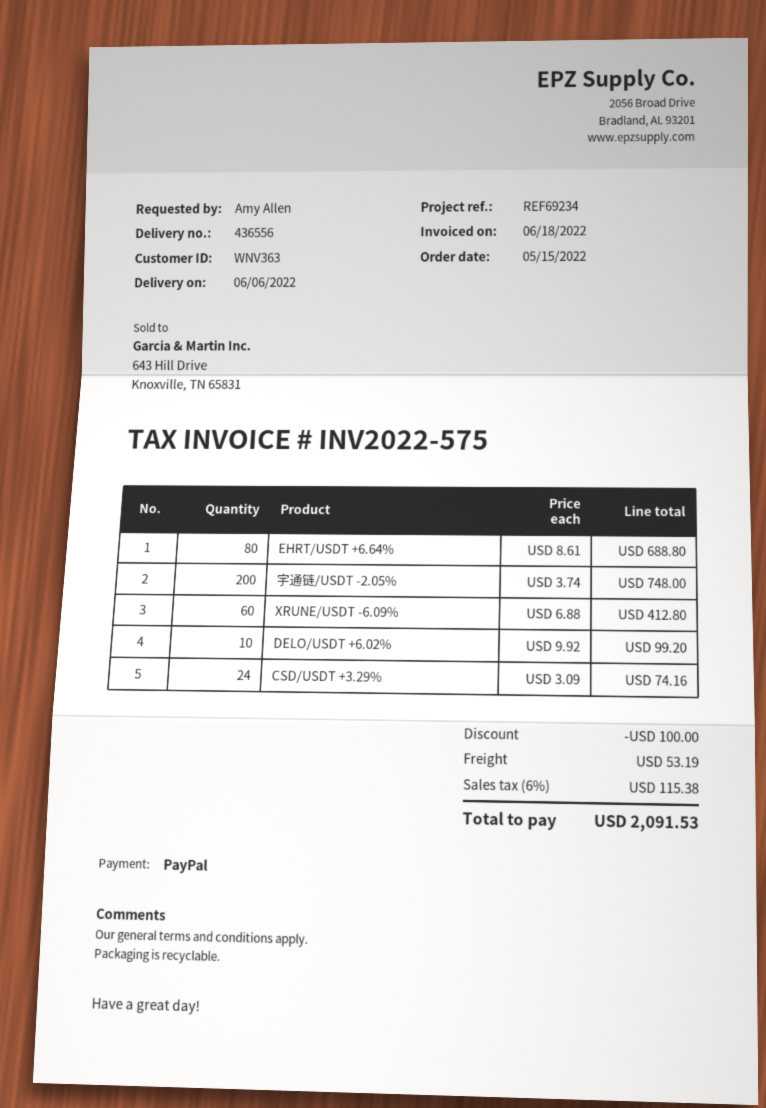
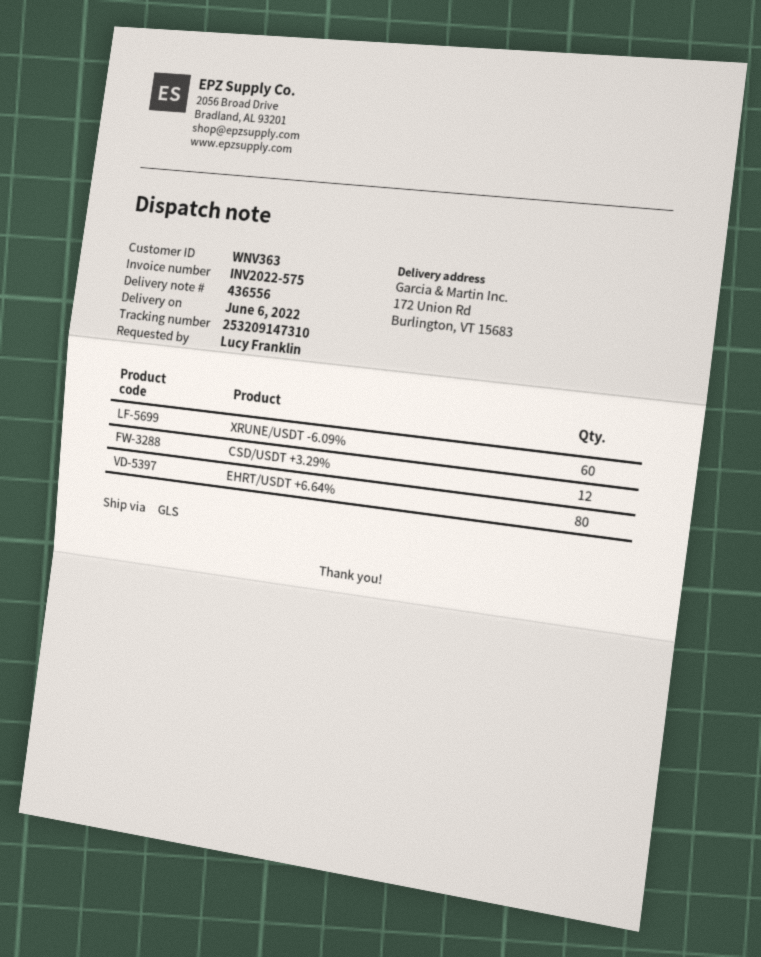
ordered by: Amy Allen -> Lucy Franklin
宇通链/USDT -2.05%: 200 -> none
DELO/USDT +6.02%: 10 -> none
CSD/USDT +3.29%: 24 -> 12

